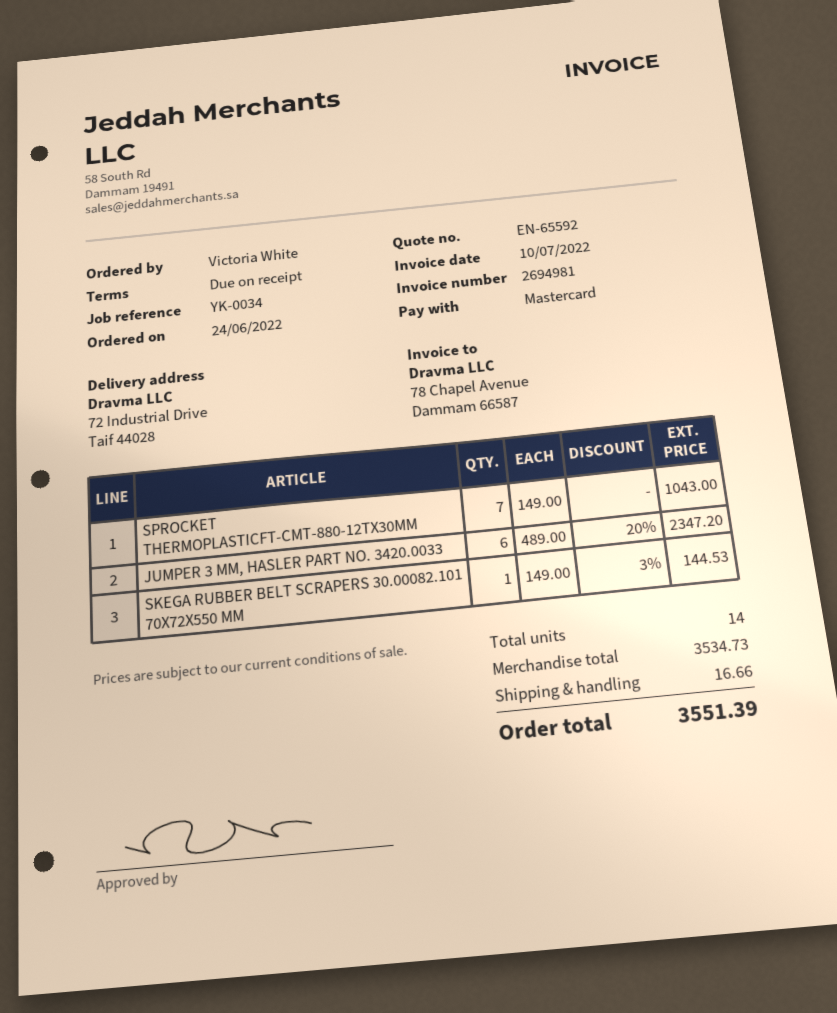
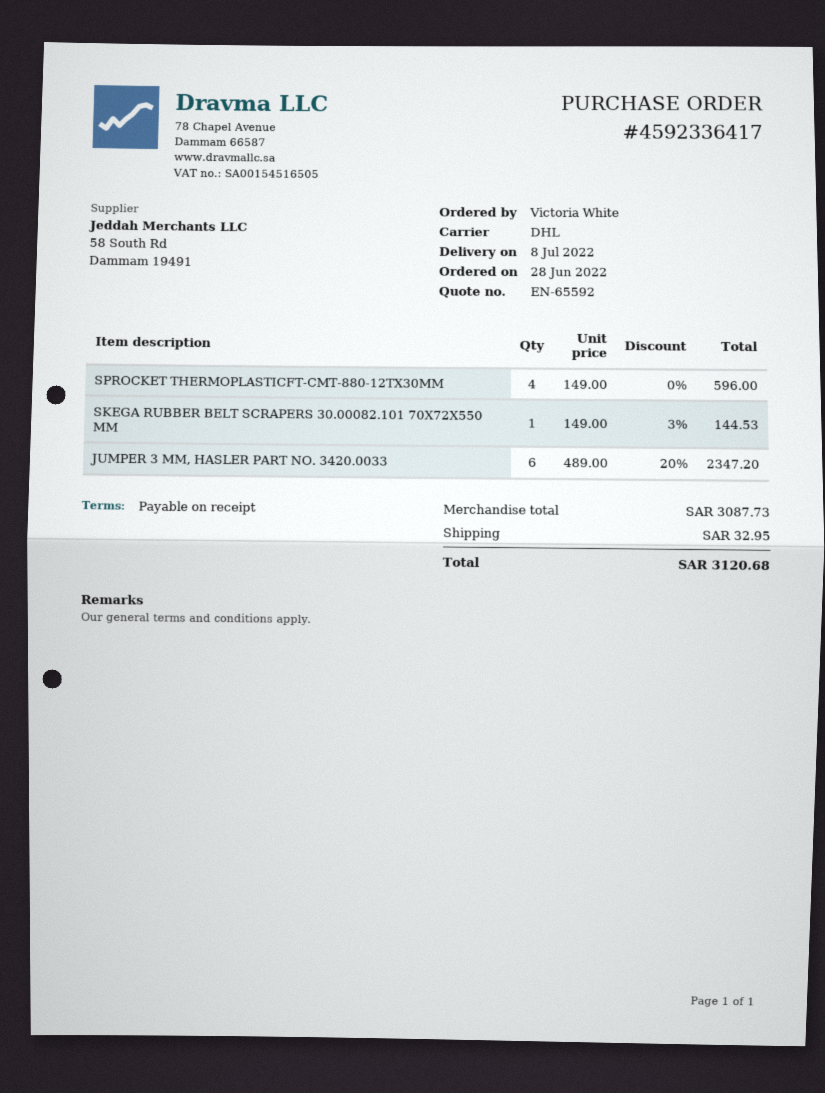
order date: 2022-06-24 -> 2022-06-28
SPROCKET THERMOPLASTICFT-CMT-880-12TX30MM: 7 x 149.00 = 1043.00 -> 4 x 149.00 = 596.00
subtotal: 3534.73 -> 3087.73
shipping: 16.66 -> 32.95
total: 3551.39 -> 3120.68

